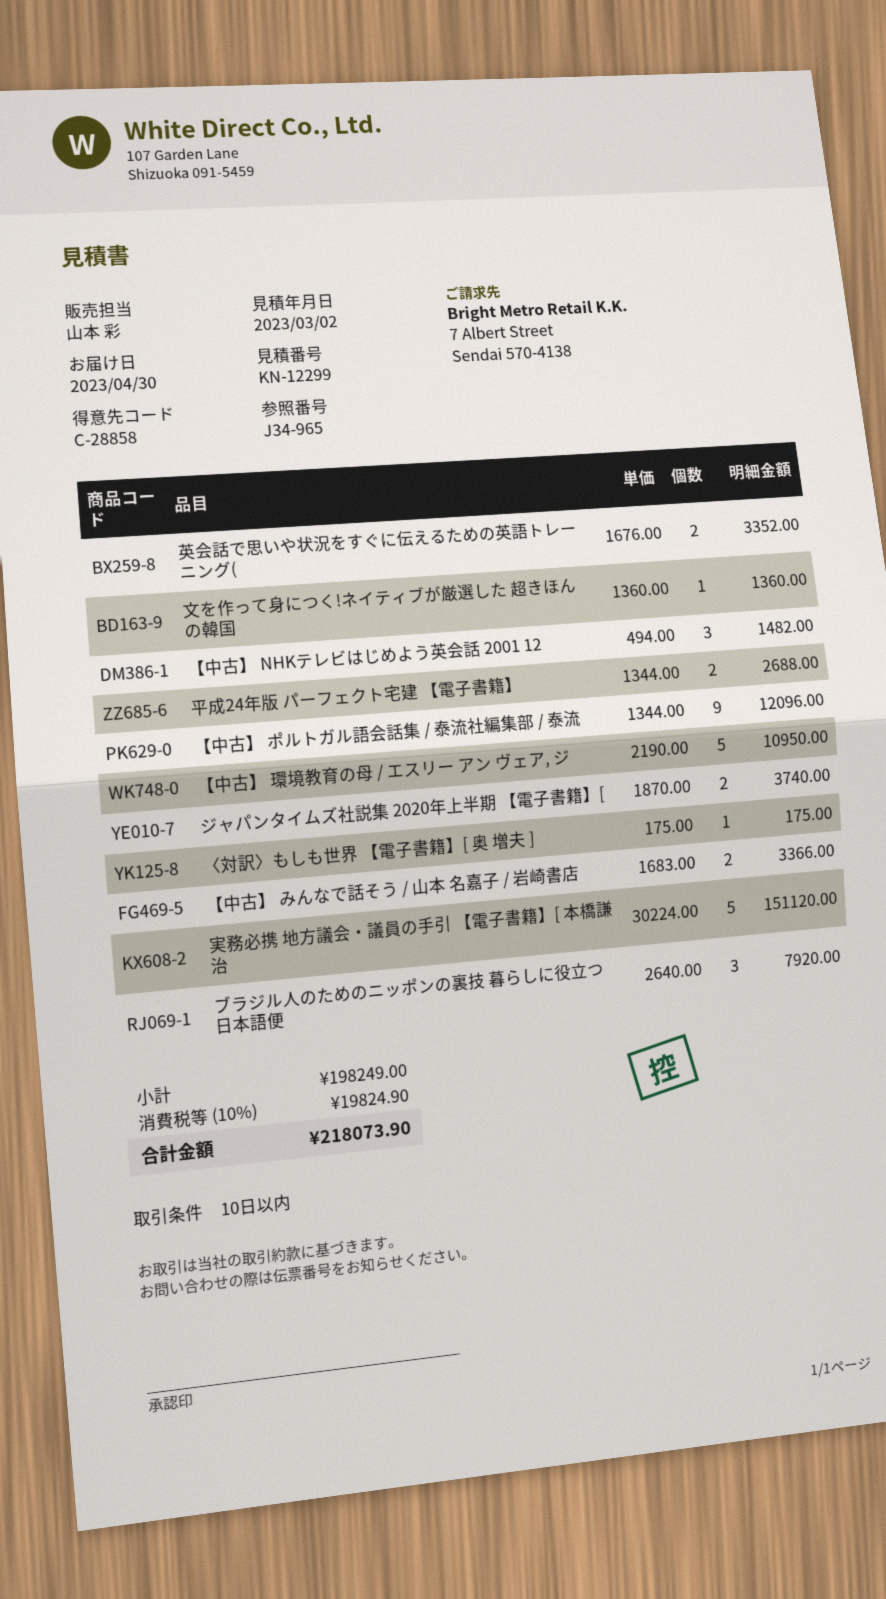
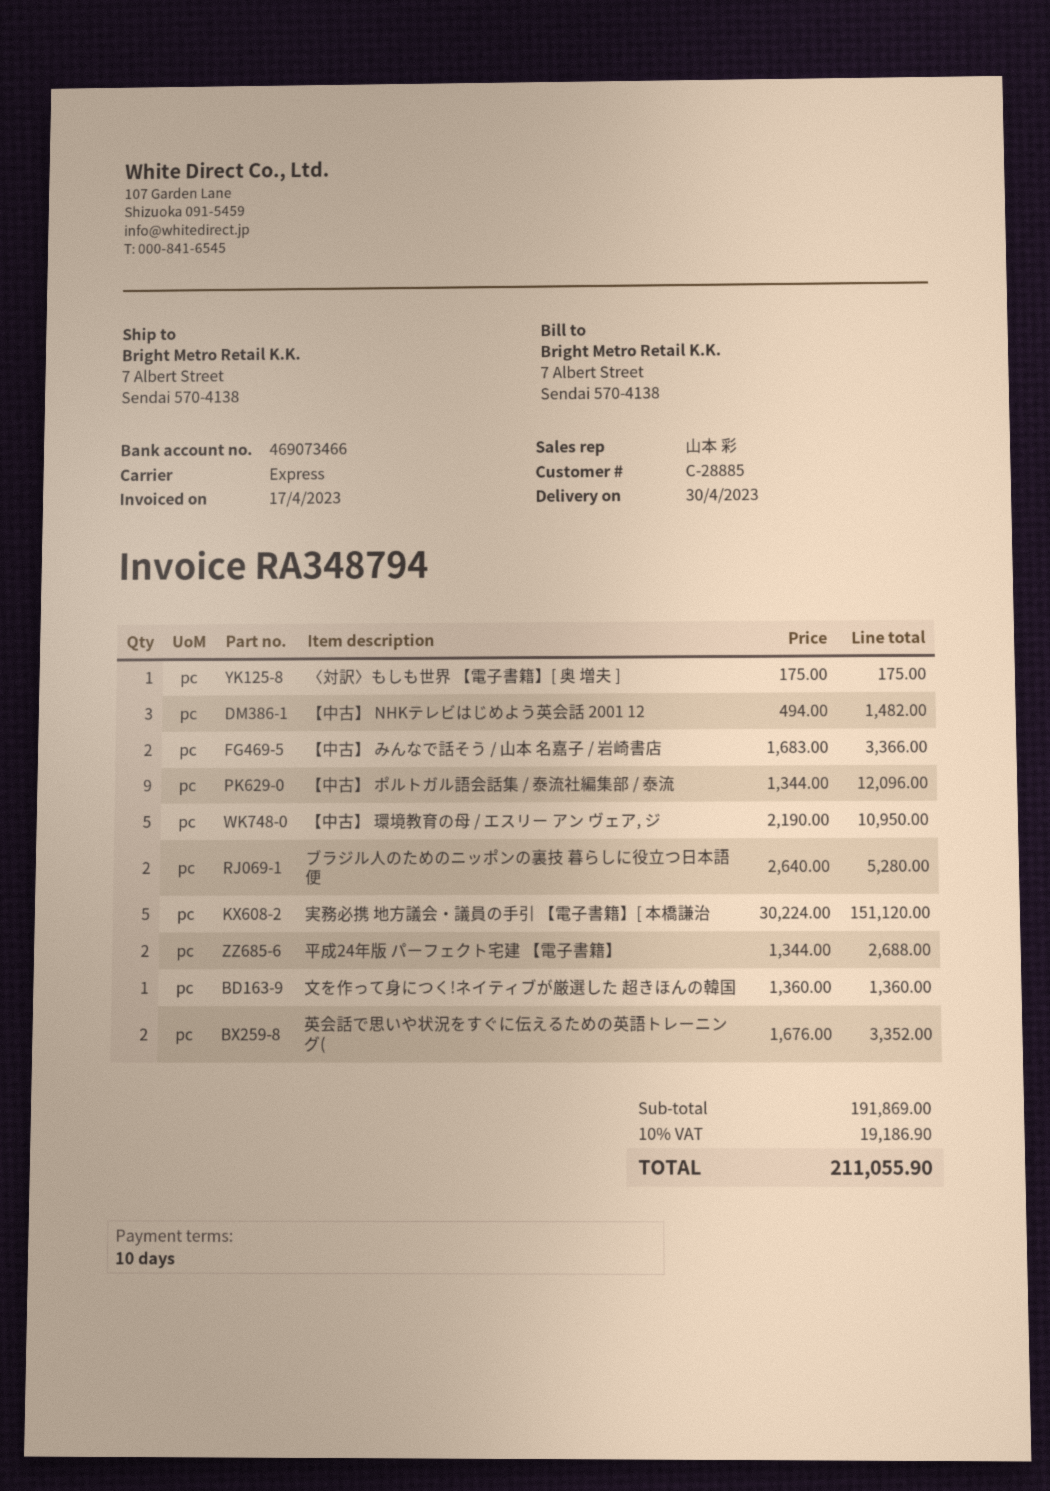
customer number: C-28858 -> C-28885
ジャパンタイムズ社説集 2020年上半期 【電子書籍】[: 2 x 1870.00 = 3740.00 -> none
ブラジル人のためのニッポンの裏技 暮らしに役立つ日本語便: 3 x 2640.00 = 7920.00 -> 2 x 2640.00 = 5280.00
subtotal: 198249.00 -> 191869.00
tax: 10% = 19824.90 -> 10% = 19186.90
total: 218073.90 -> 211055.90

